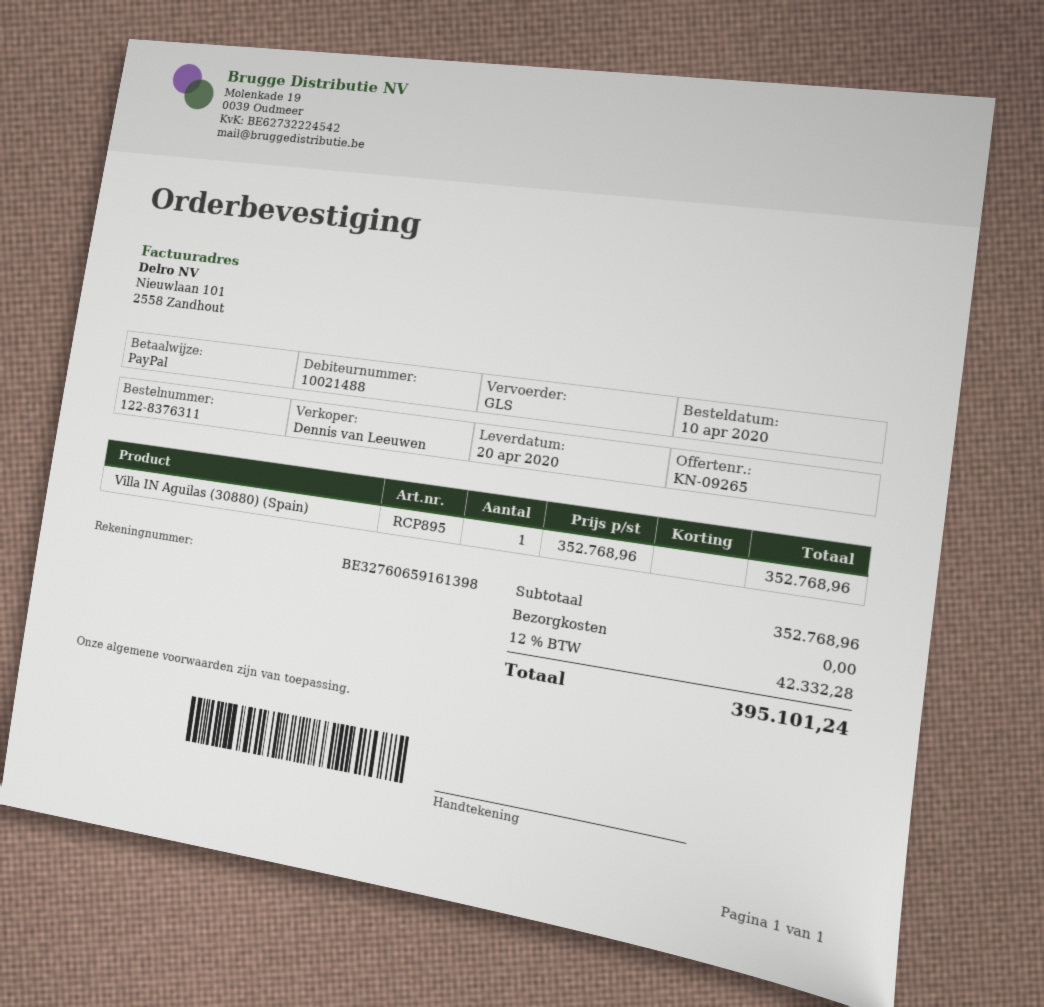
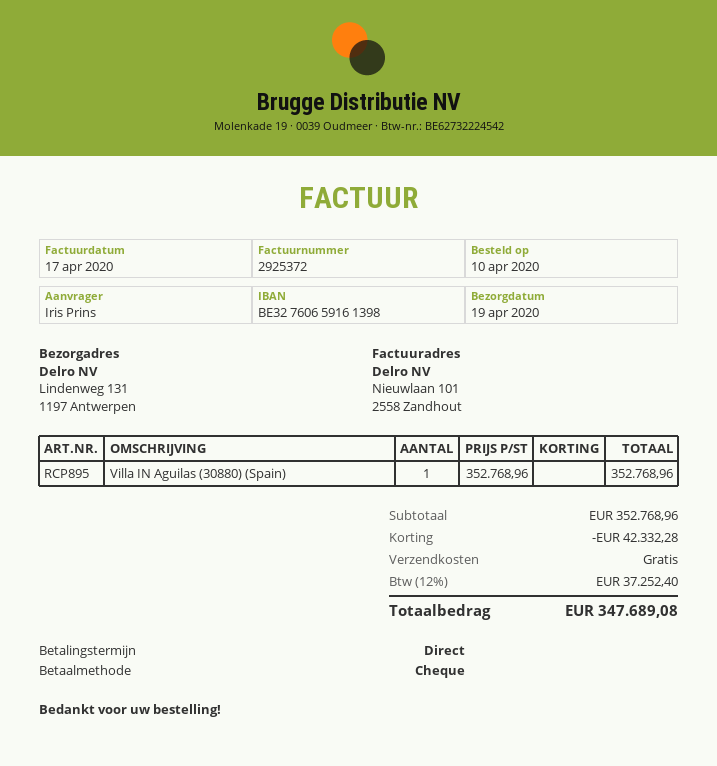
delivery date: 2020-04-20 -> 2020-04-19
payment method: PayPal -> cheque
discount: none -> 42332.28
tax: 12% = 42332.28 -> 12% = 37252.40
total: 395101.24 -> 347689.08

